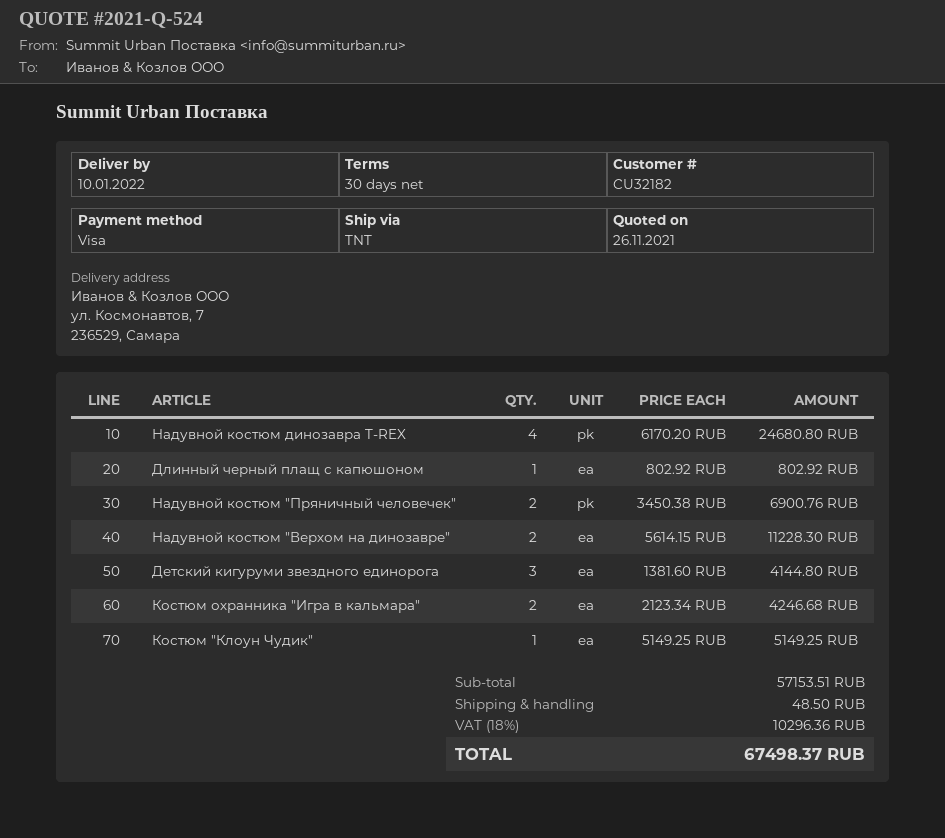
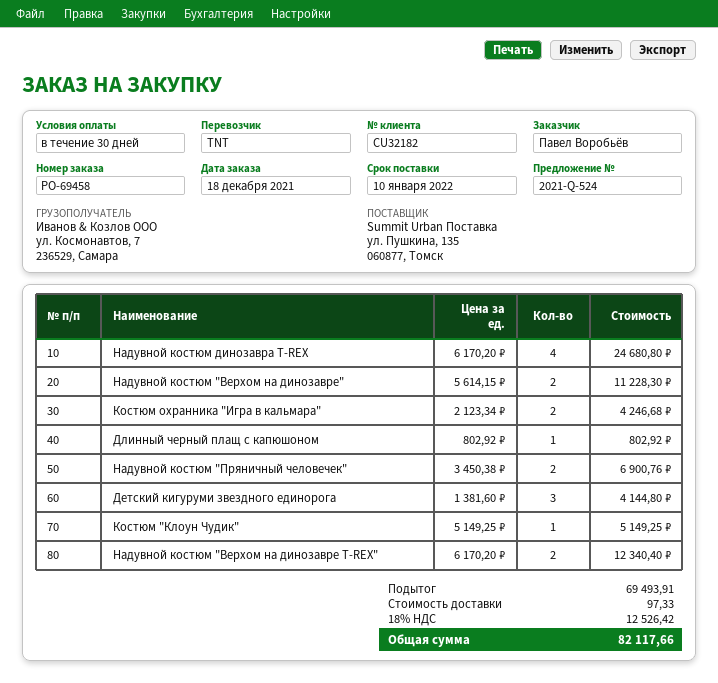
Надувной костюм "Верхом на динозавре T-REX": none -> 2 x 6170.20 = 12340.40
subtotal: 57153.51 -> 69493.91
shipping: 48.50 -> 97.33
tax: 18% = 10296.36 -> 18% = 12526.42
total: 67498.37 -> 82117.66

